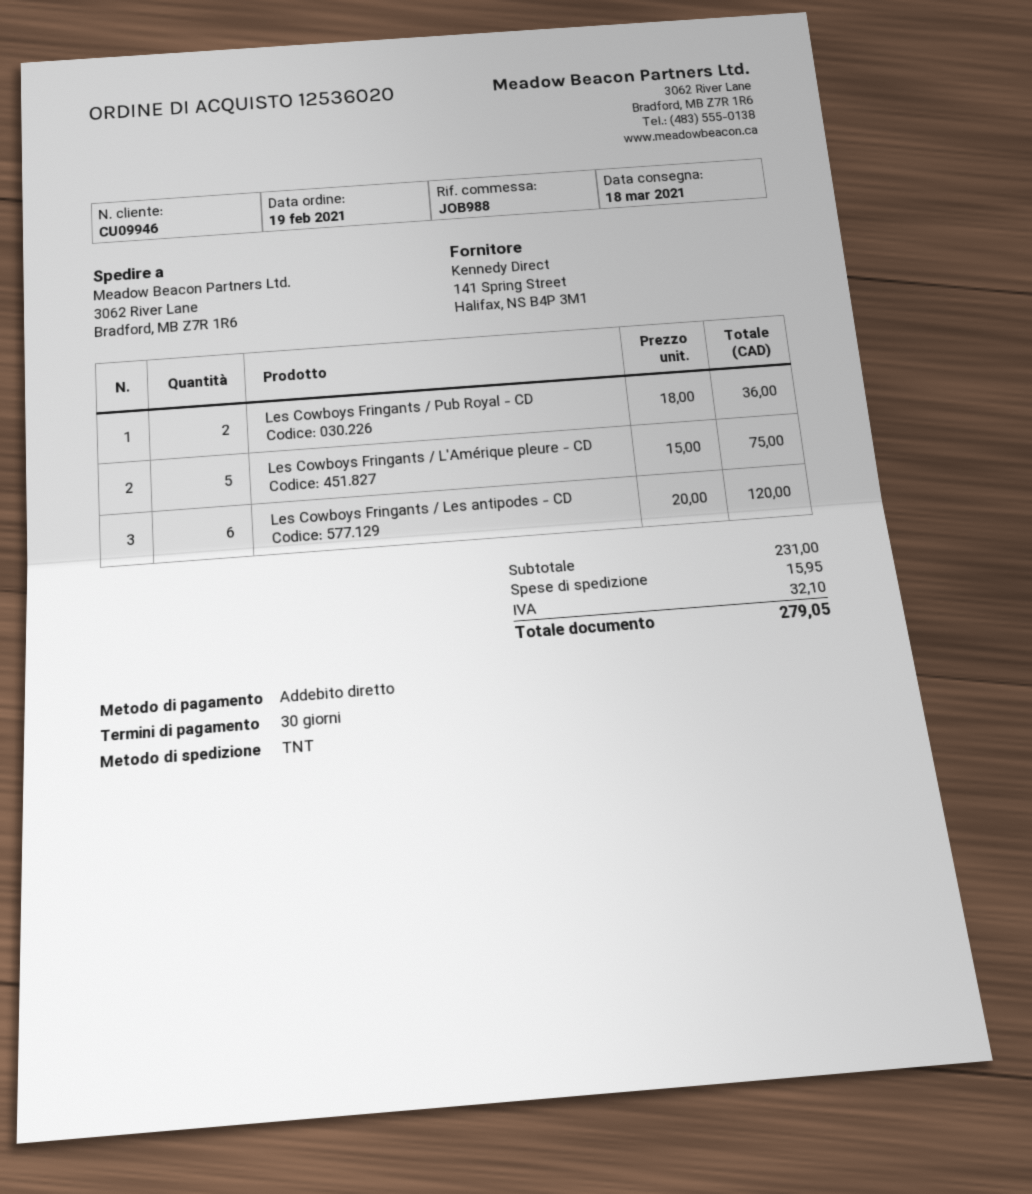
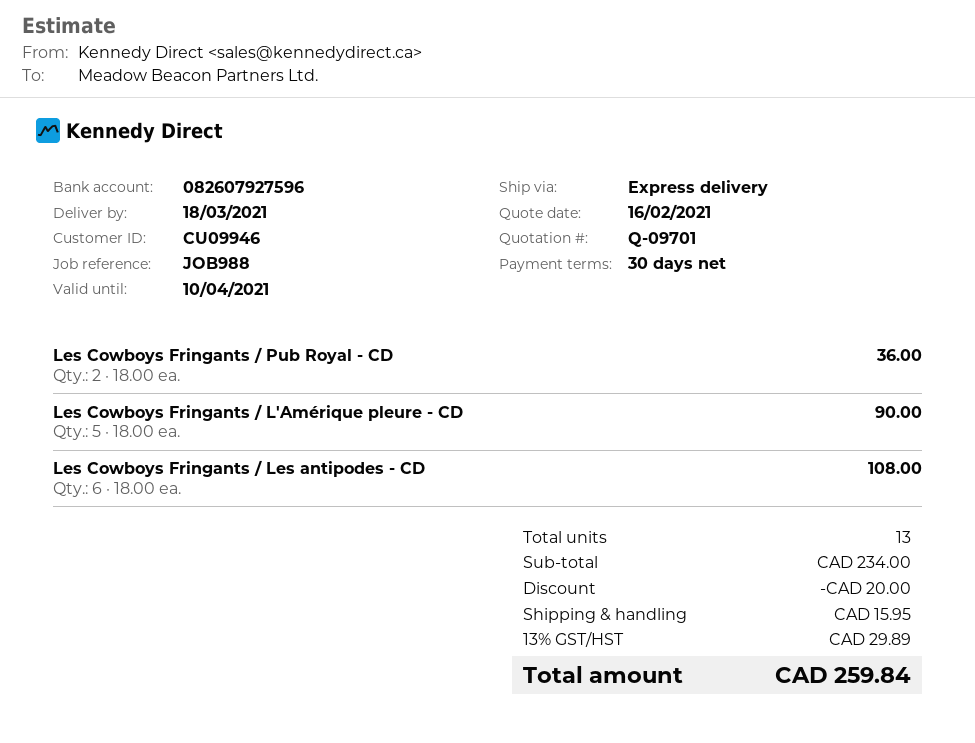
shipping method: TNT -> express
Les Cowboys Fringants / L'Amérique pleure - CD: 5 x 15.00 = 75.00 -> 5 x 18.00 = 90.00
Les Cowboys Fringants / Les antipodes - CD: 6 x 20.00 = 120.00 -> 6 x 18.00 = 108.00
subtotal: 231.00 -> 234.00
discount: none -> 20.00
tax: 32.10 -> 29.89
total: 279.05 -> 259.84

